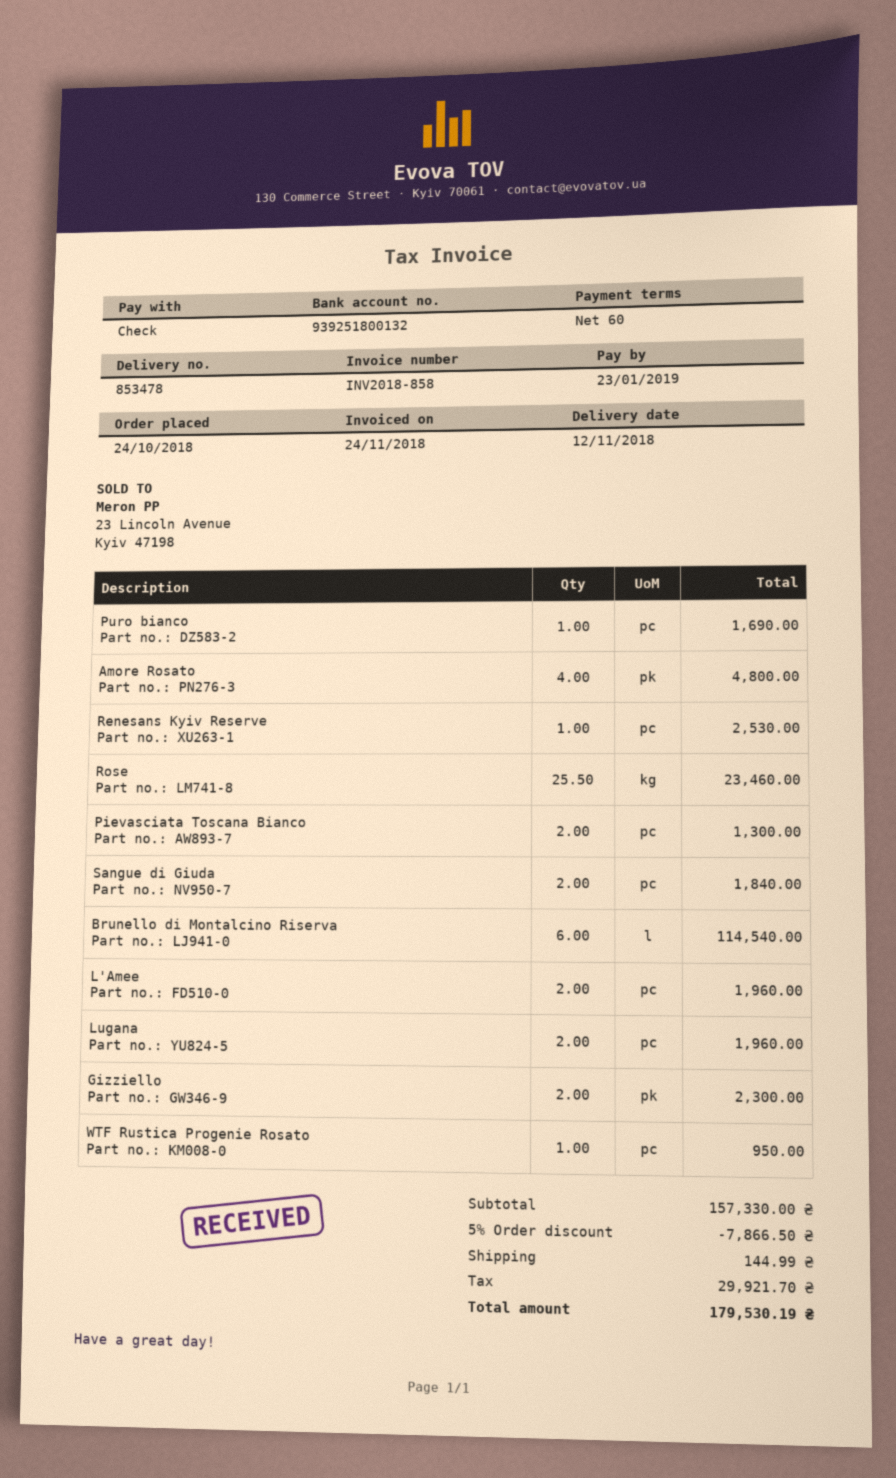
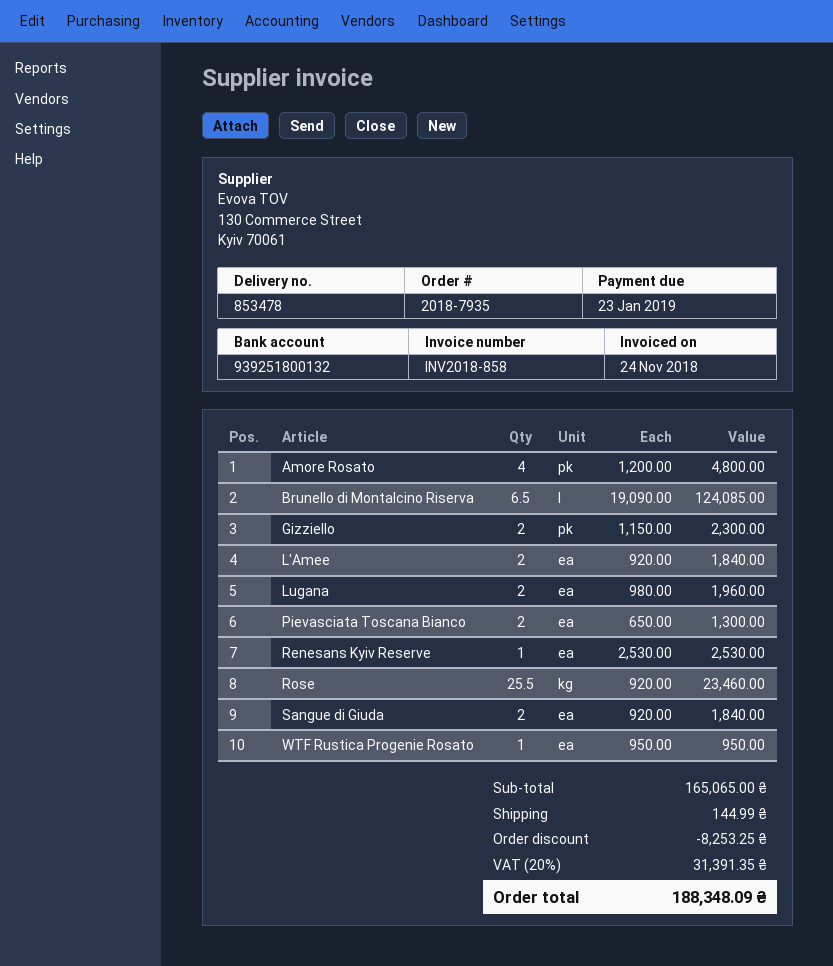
Puro bianco: 1 for 1690.00 -> none
Brunello di Montalcino Riserva: 6 for 114540.00 -> 6.5 for 124085.00
L'Amee: 2 for 1960.00 -> 2 for 1840.00
subtotal: 157330.00 -> 165065.00
discount: 7866.50 -> 8253.25
tax: 29921.70 -> 31391.35
total: 179530.19 -> 188348.09

